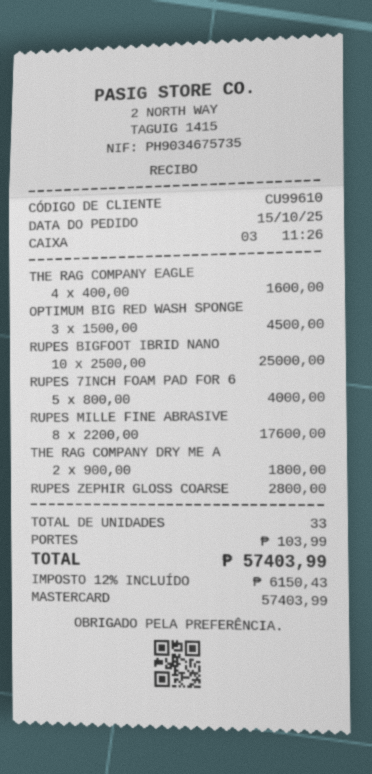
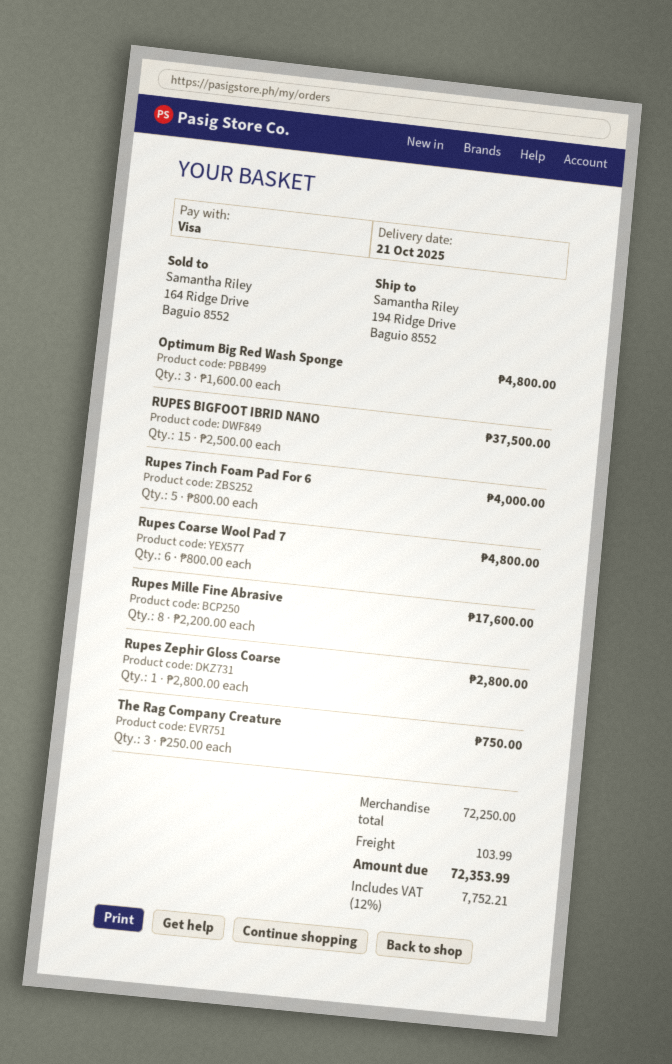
payment method: Mastercard -> Visa
THE RAG COMPANY EAGLE: 4 x 400.00 = 1600.00 -> none
OPTIMUM BIG RED WASH SPONGE: 3 x 1500.00 = 4500.00 -> 3 x 1600.00 = 4800.00
RUPES BIGFOOT IBRID NANO: 10 x 2500.00 = 25000.00 -> 15 x 2500.00 = 37500.00
THE RAG COMPANY DRY ME A: 2 x 900.00 = 1800.00 -> none
Rupes Coarse Wool Pad 7: none -> 6 x 800.00 = 4800.00
The Rag Company Creature: none -> 3 x 250.00 = 750.00
tax: 12% = 6150.43 -> 12% = 7752.21
total: 57403.99 -> 72353.99

